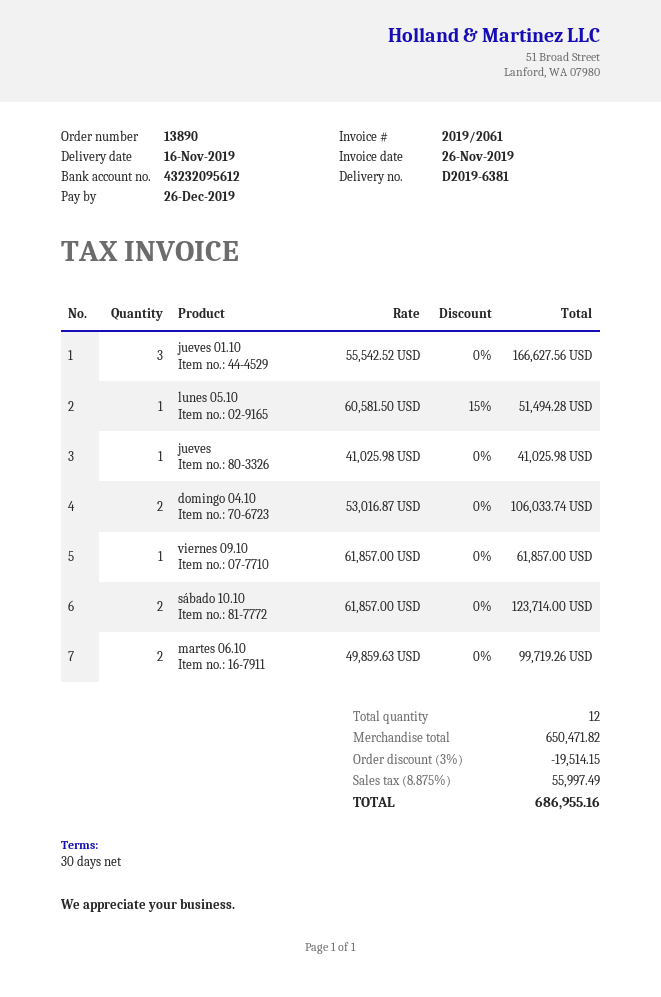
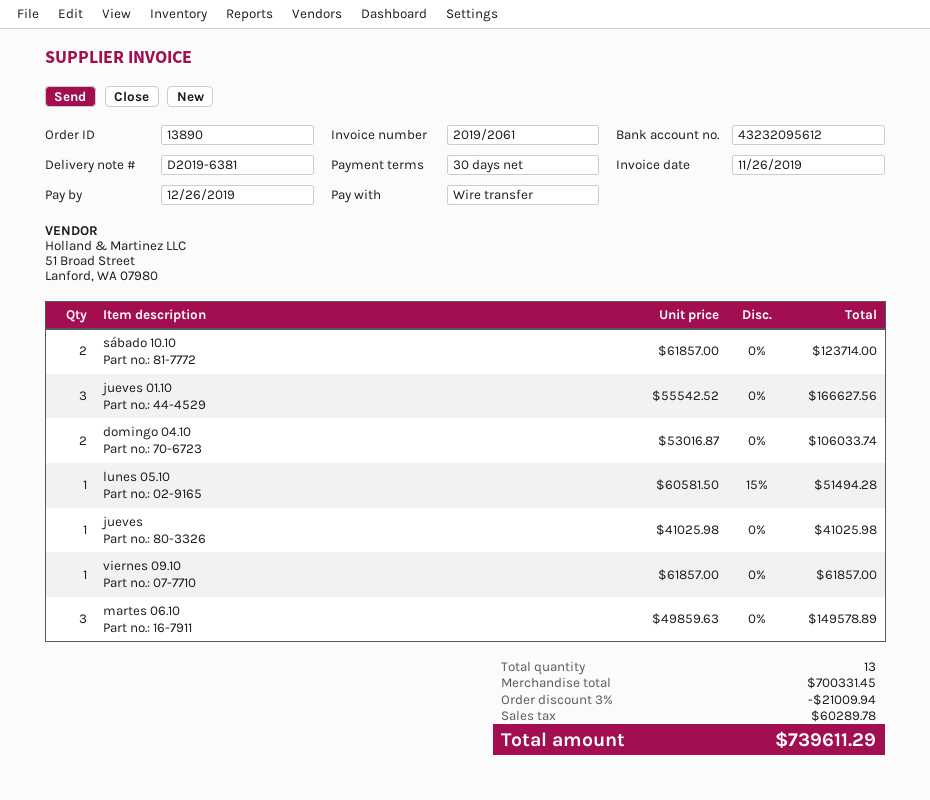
martes 06.10: 2 x 49859.63 = 99719.26 -> 3 x 49859.63 = 149578.89
total quantity: 12 -> 13
subtotal: 650471.82 -> 700331.45
discount: 3% = 19514.15 -> 3% = 21009.94
tax: 55997.49 -> 60289.78
total: 686955.16 -> 739611.29

